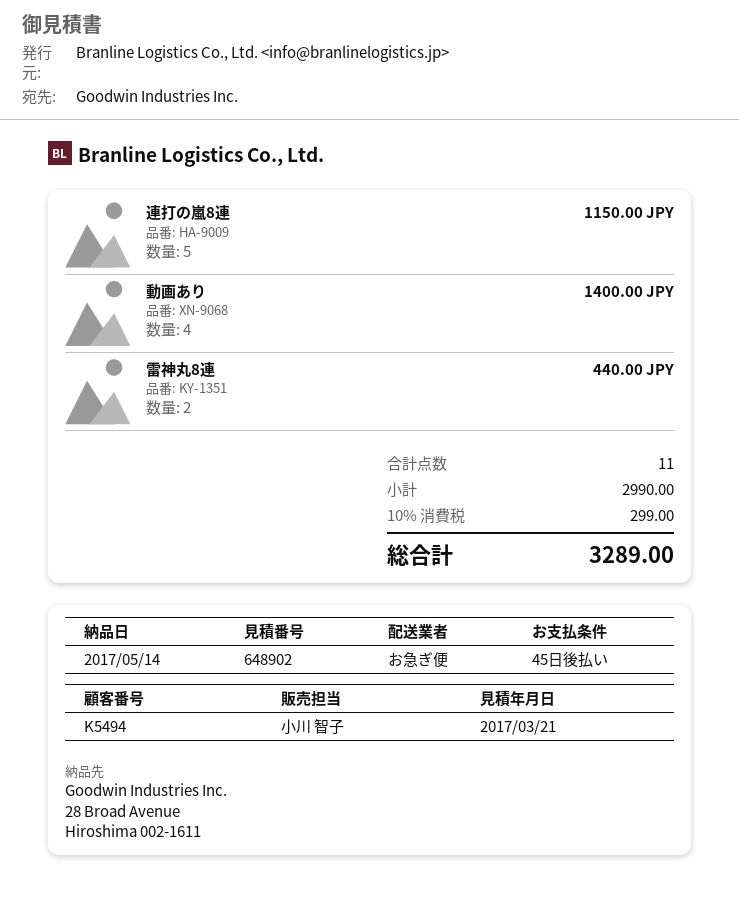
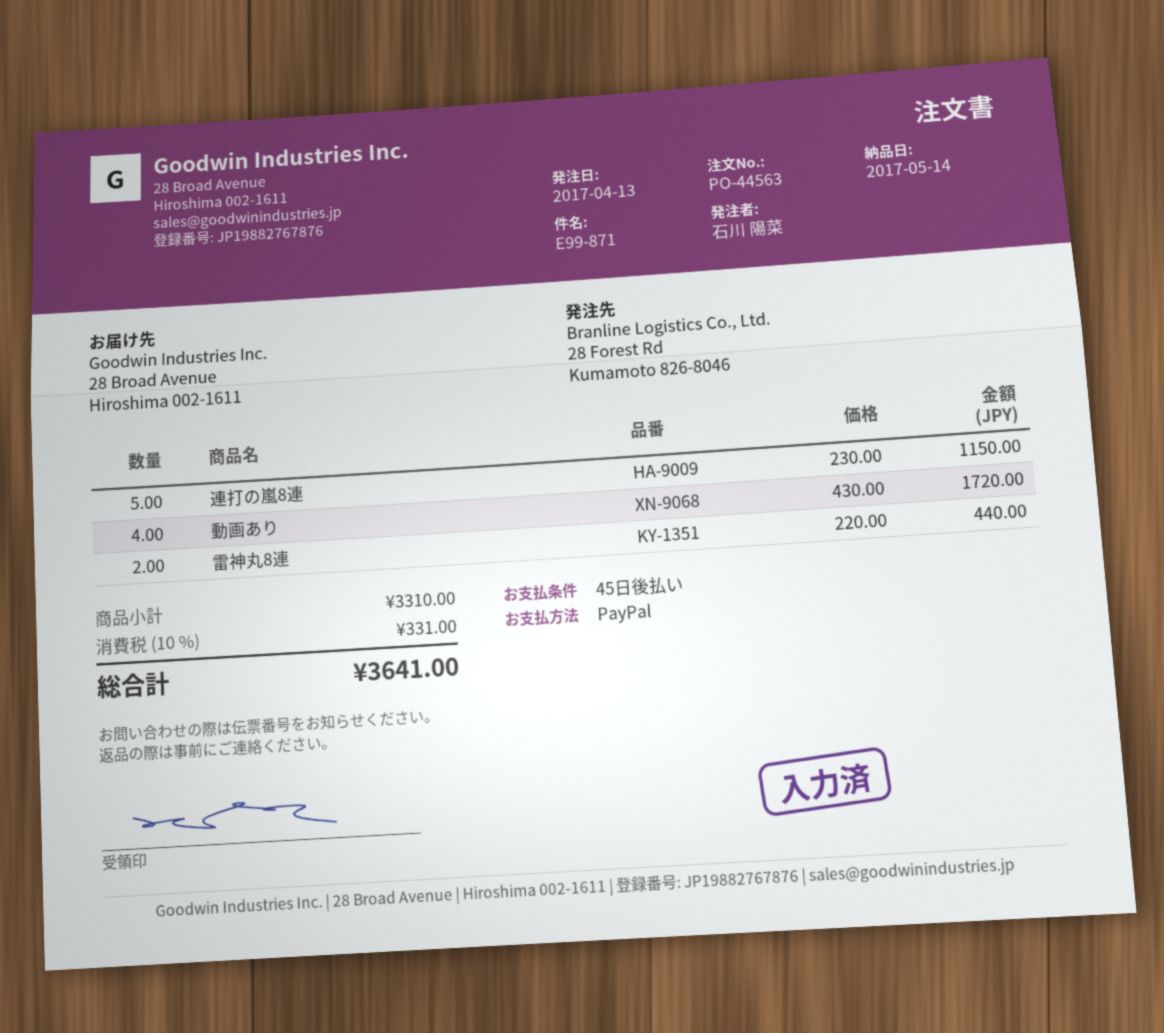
動画あり: 4 for 1400.00 -> 4 for 1720.00
subtotal: 2990.00 -> 3310.00
tax: 10% = 299.00 -> 10% = 331.00
total: 3289.00 -> 3641.00

